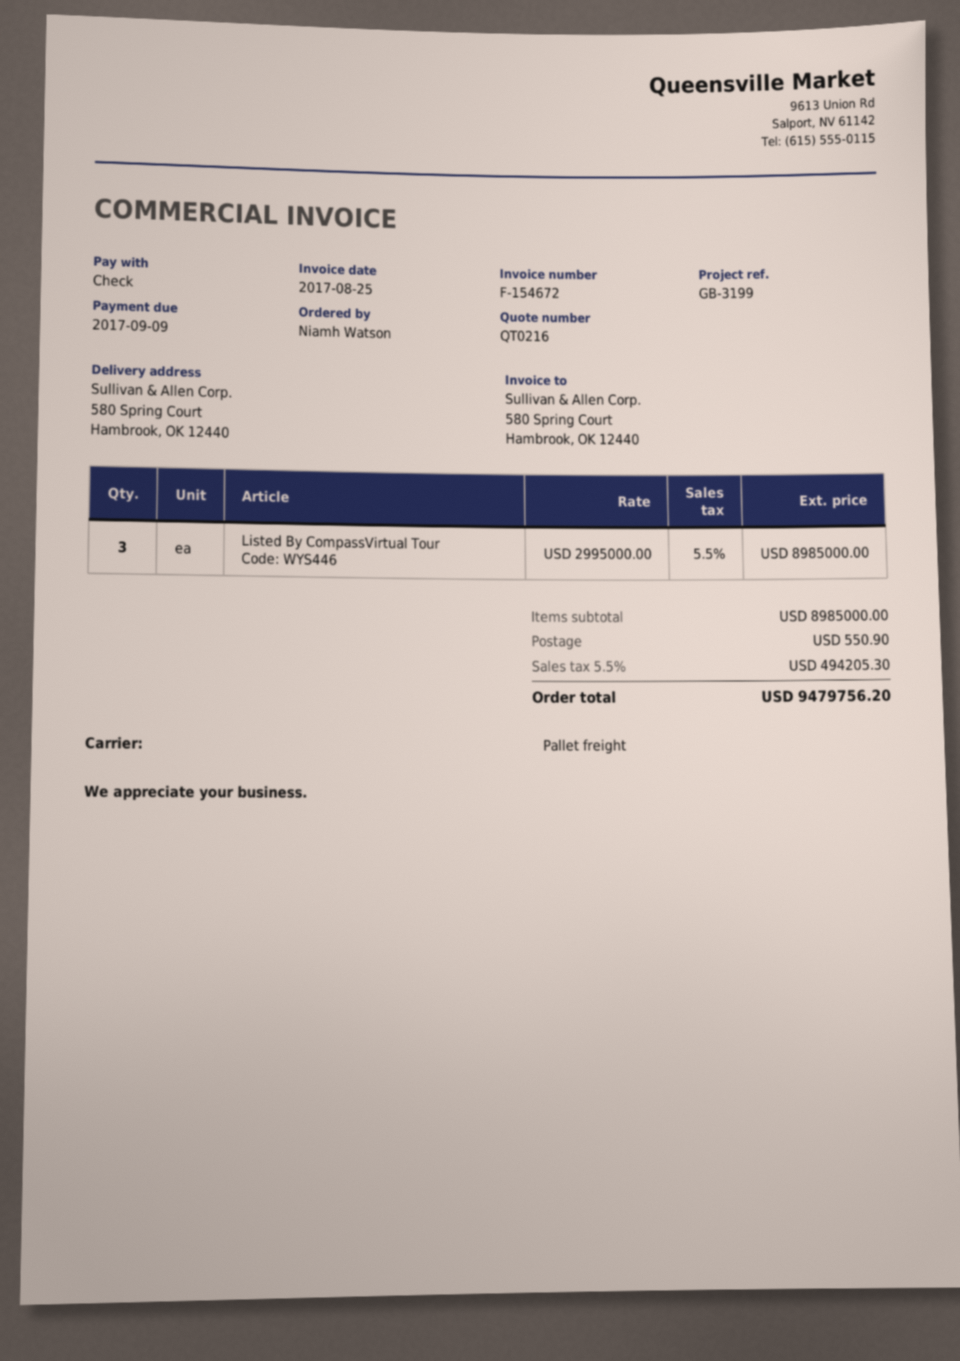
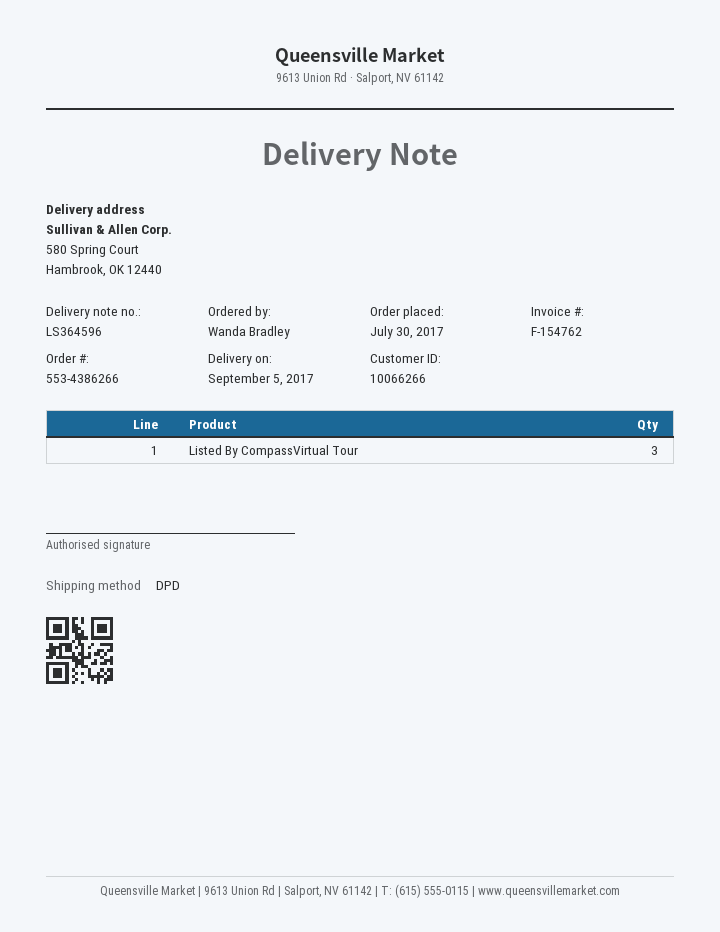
invoice number: F-154672 -> F-154762
ordered by: Niamh Watson -> Wanda Bradley
shipping method: pallet freight -> DPD

